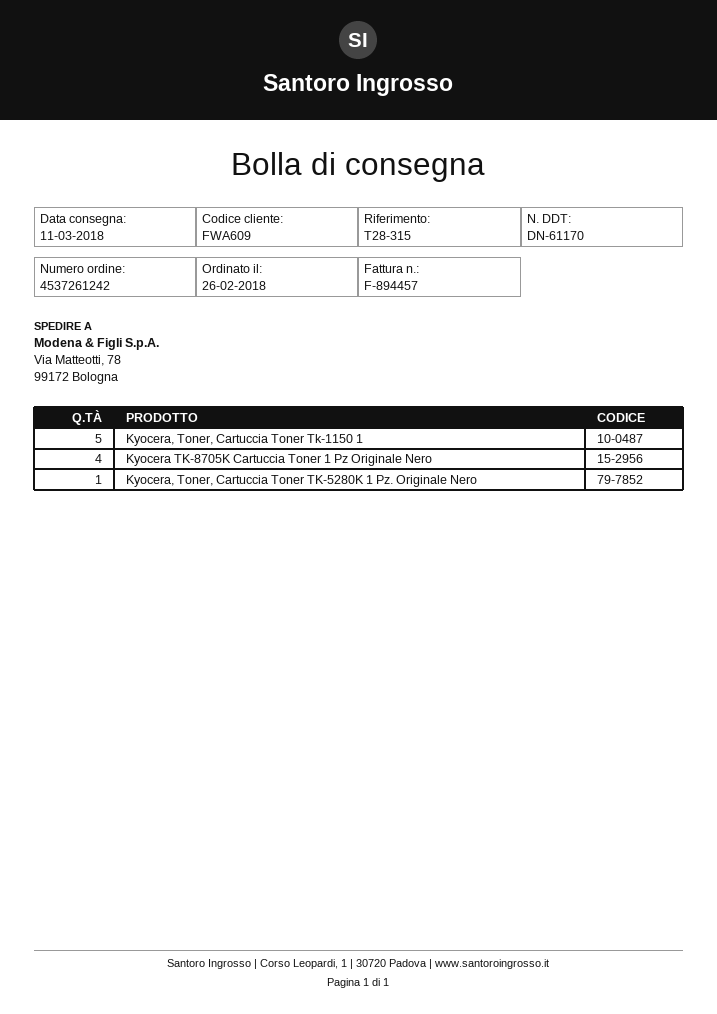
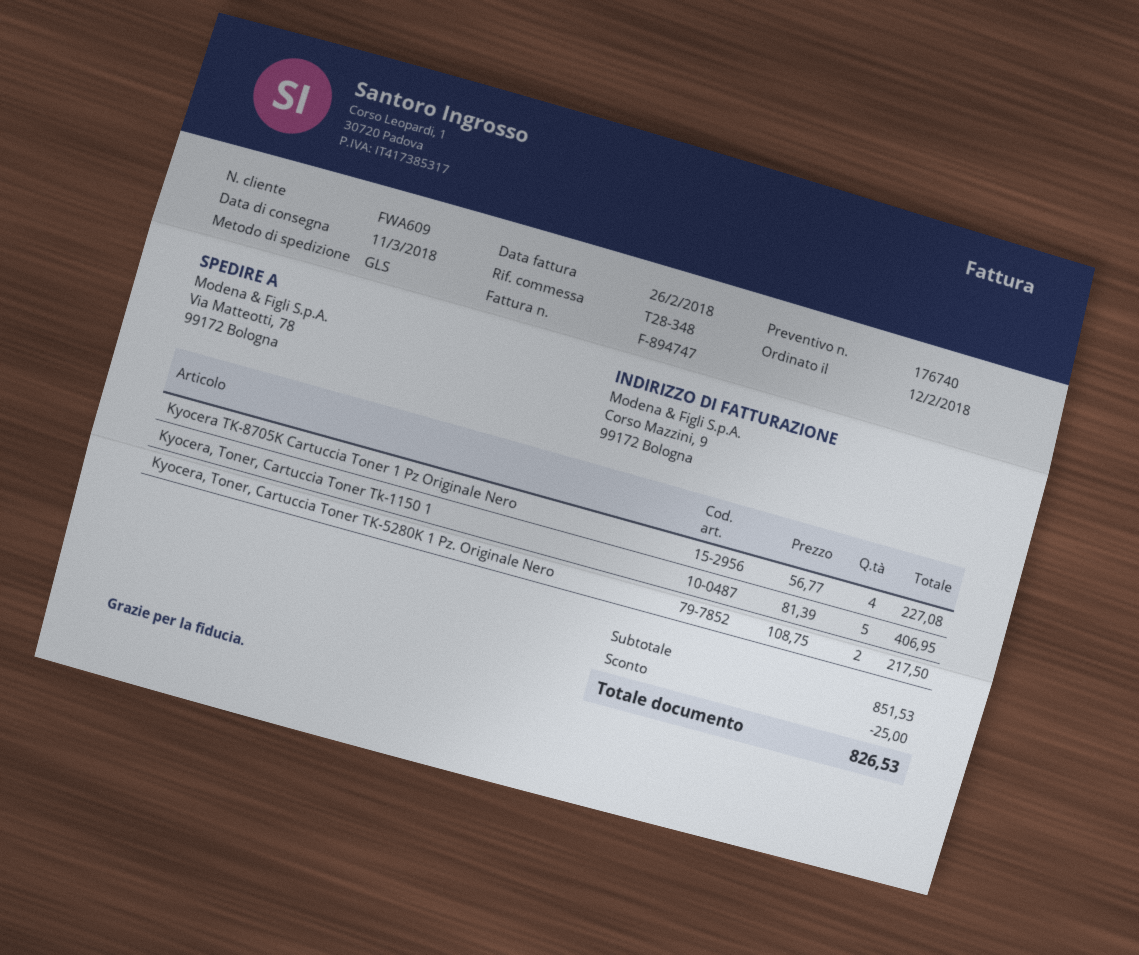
order date: 2018-02-26 -> 2018-02-12
invoice number: F-894457 -> F-894747
reference: T28-315 -> T28-348
Kyocera, Toner, Cartuccia Toner TK-5280K 1 Pz. Originale Nero: 1 -> 2

